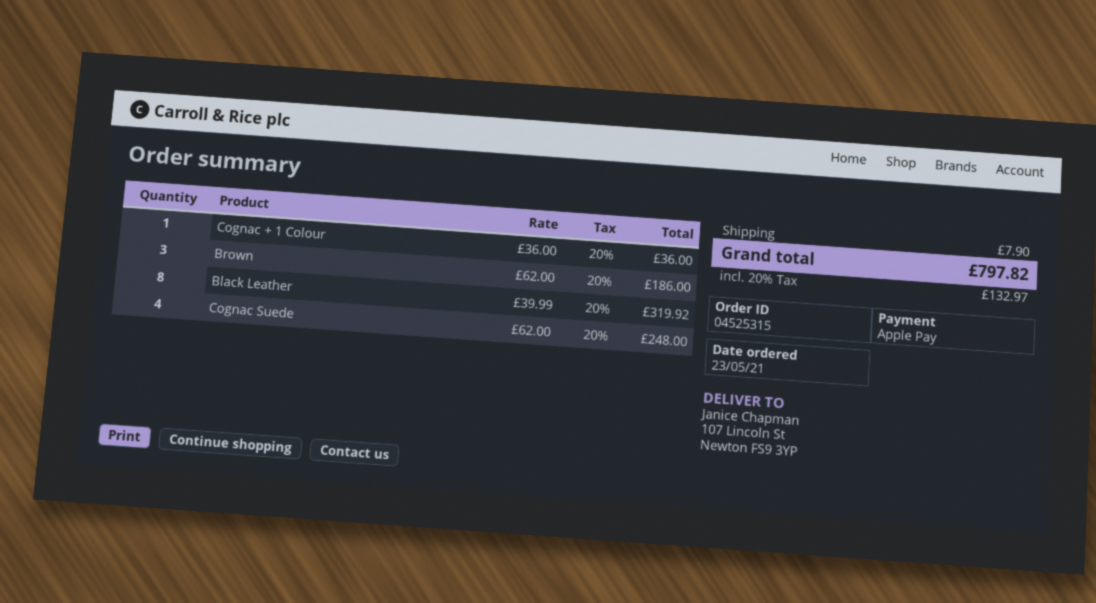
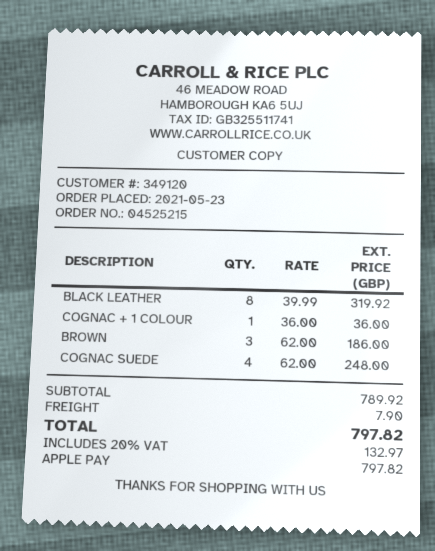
order number: 04525315 -> 04525215

